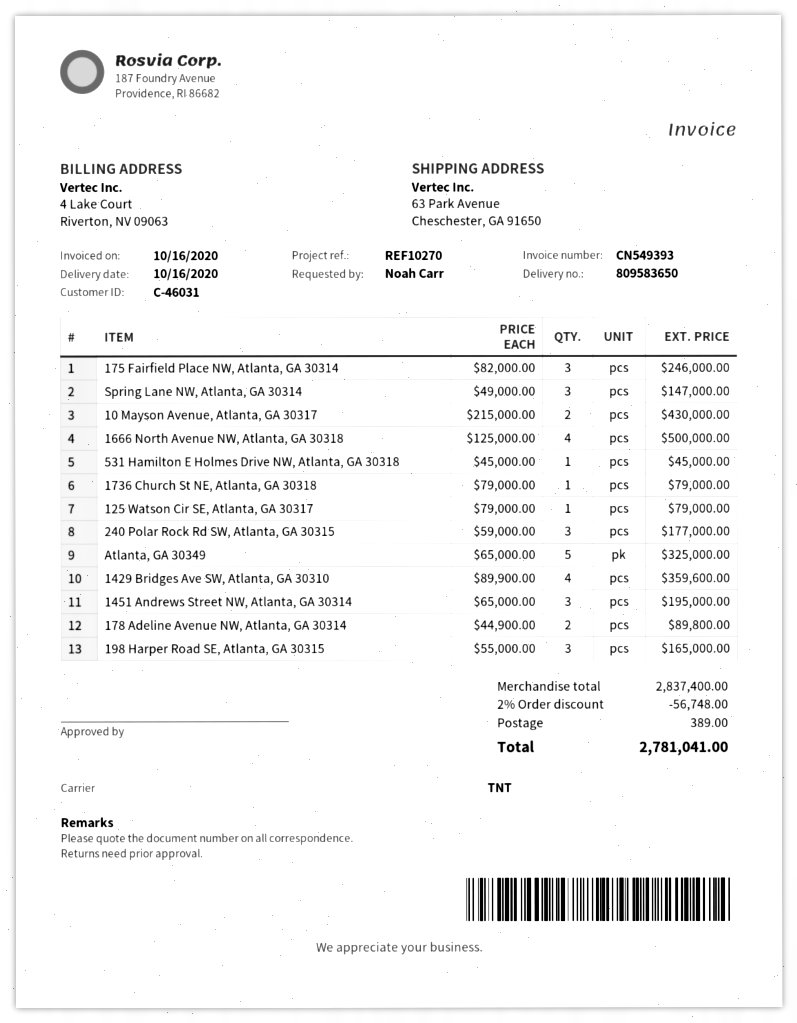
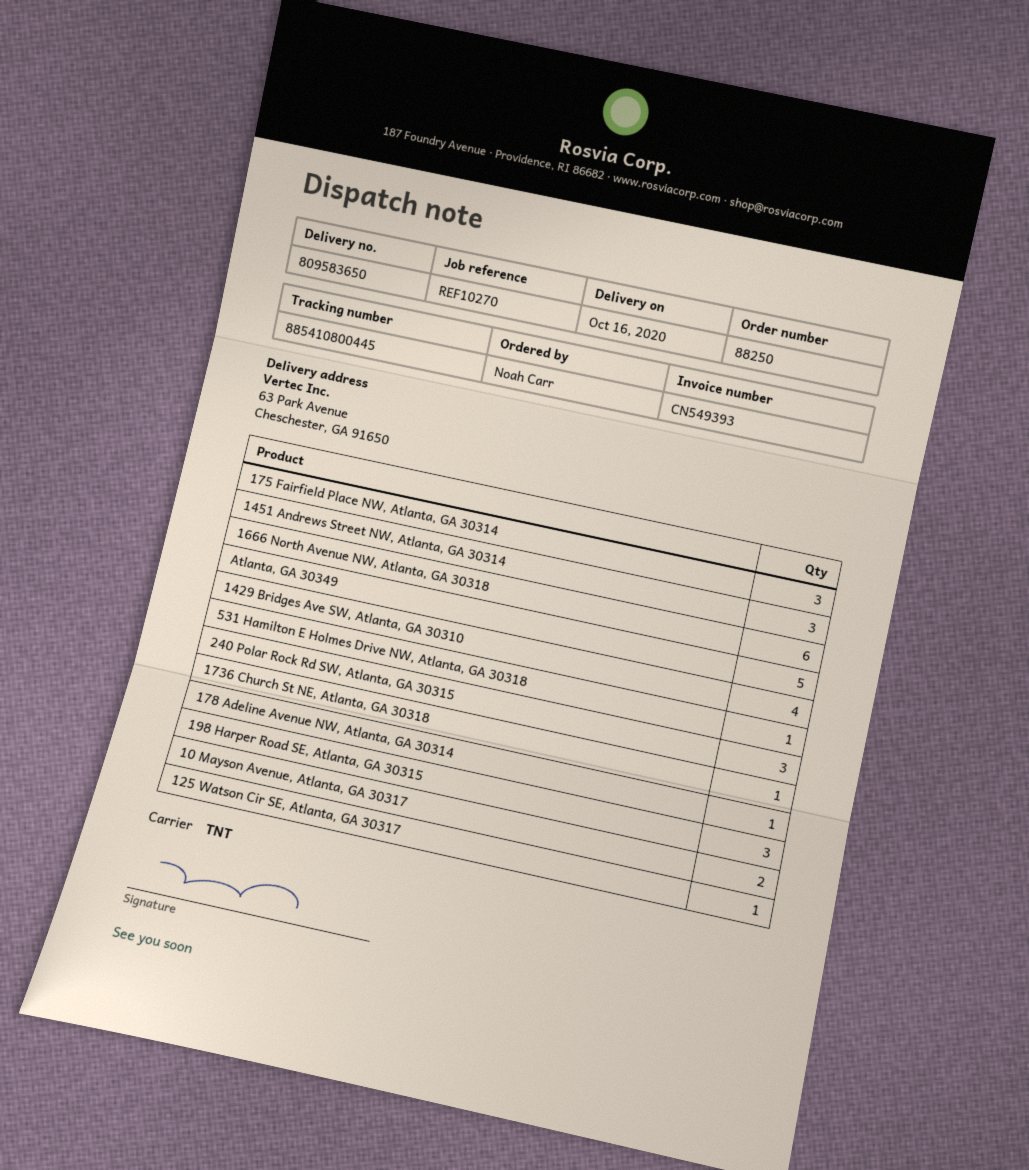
Spring Lane NW, Atlanta, GA 30314: 3 -> none
1666 North Avenue NW, Atlanta, GA 30318: 4 -> 6
178 Adeline Avenue NW, Atlanta, GA 30314: 2 -> 1

